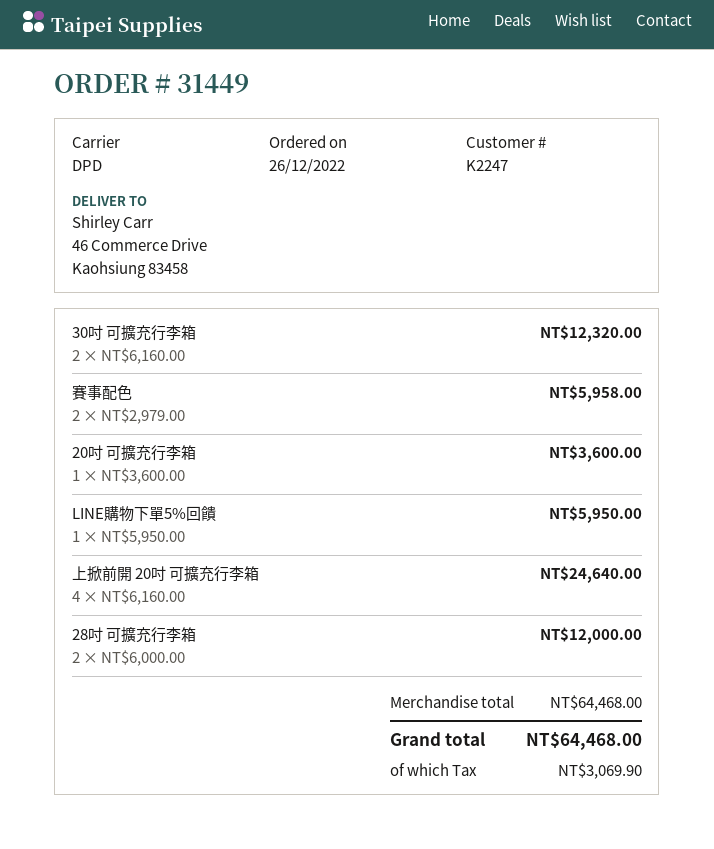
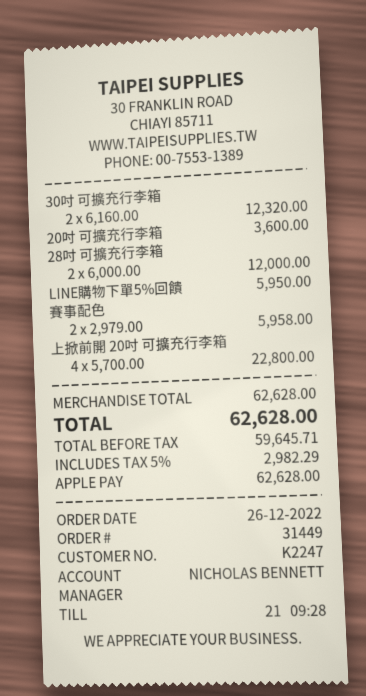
上掀前開 20吋 可擴充行李箱: 4 x 6160.00 = 24640.00 -> 4 x 5700.00 = 22800.00
subtotal: 64468.00 -> 62628.00
tax: 3069.90 -> 2982.29
total: 64468.00 -> 62628.00

